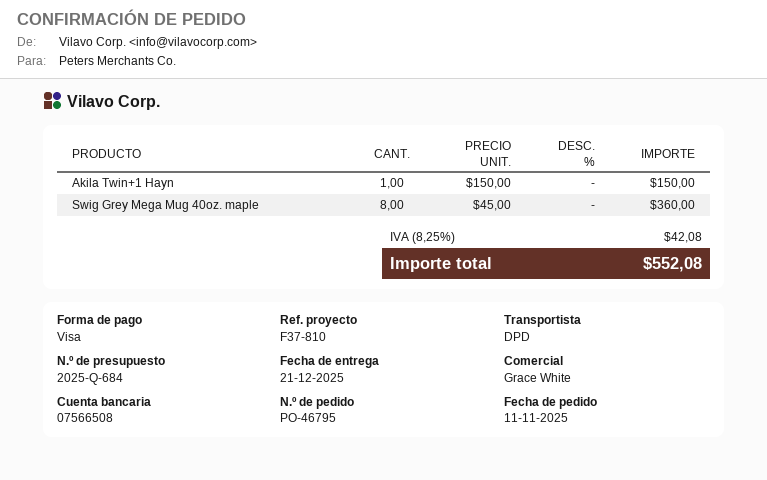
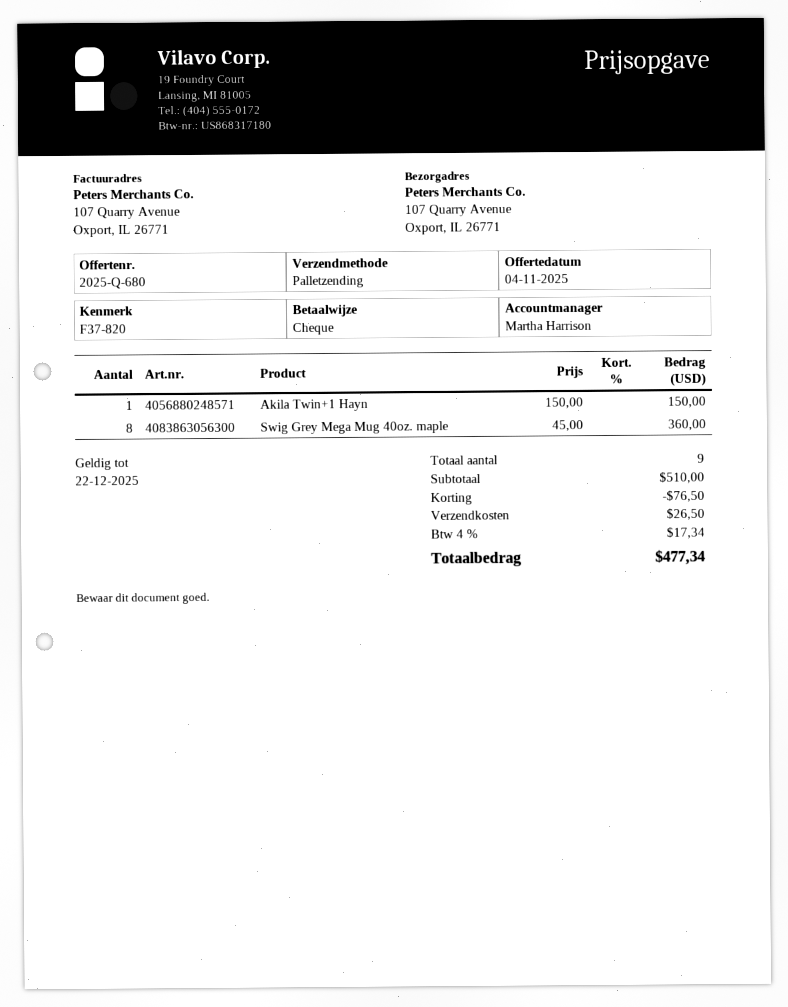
quote number: 2025-Q-684 -> 2025-Q-680
reference: F37-810 -> F37-820
sales rep: Grace White -> Martha Harrison
payment method: Visa -> cheque
shipping method: DPD -> pallet freight
discount: none -> 76.50
shipping: none -> 26.50
tax: 8.25% = 42.08 -> 4% = 17.34
total: 552.08 -> 477.34

